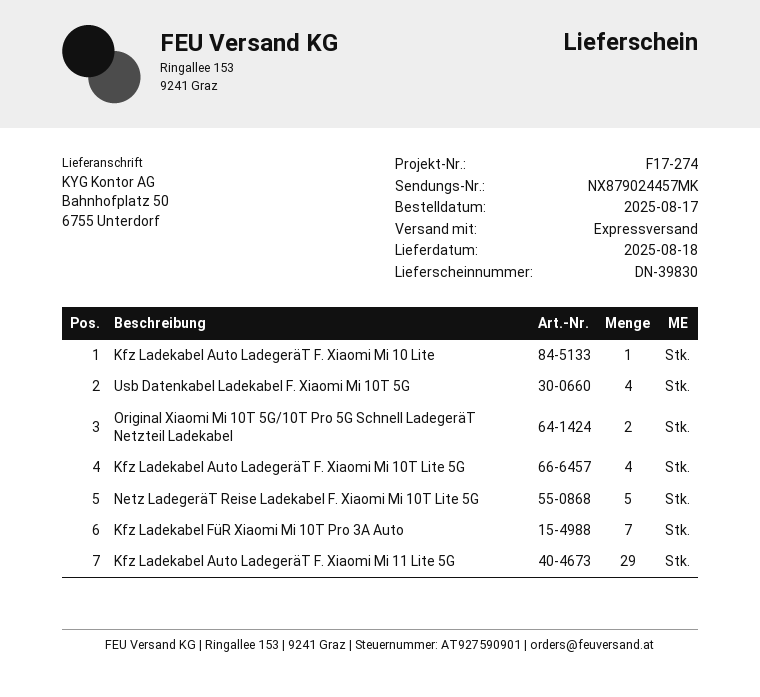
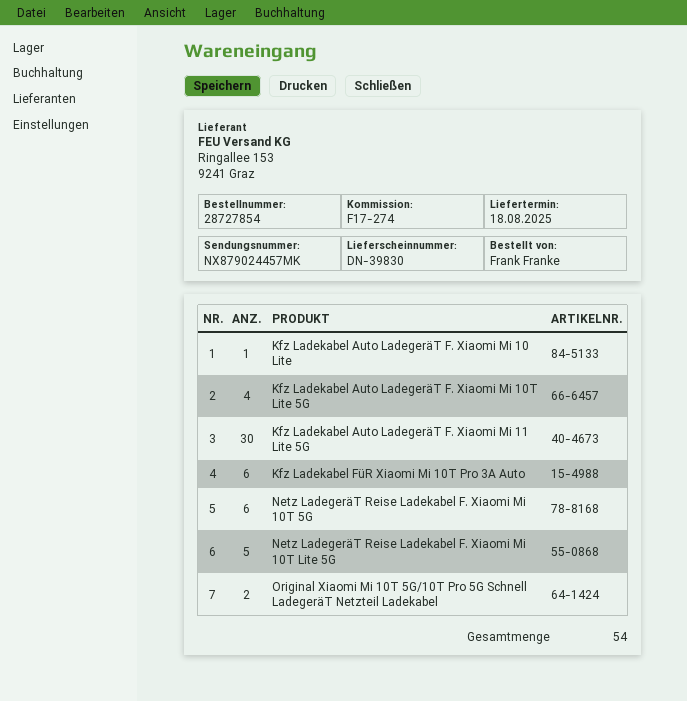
Usb Datenkabel Ladekabel F. Xiaomi Mi 10T 5G: 4 -> none
Kfz Ladekabel FüR Xiaomi Mi 10T Pro 3A Auto: 7 -> 6
Kfz Ladekabel Auto LadegeräT F. Xiaomi Mi 11 Lite 5G: 29 -> 30
Netz LadegeräT Reise Ladekabel F. Xiaomi Mi 10T 5G: none -> 6

